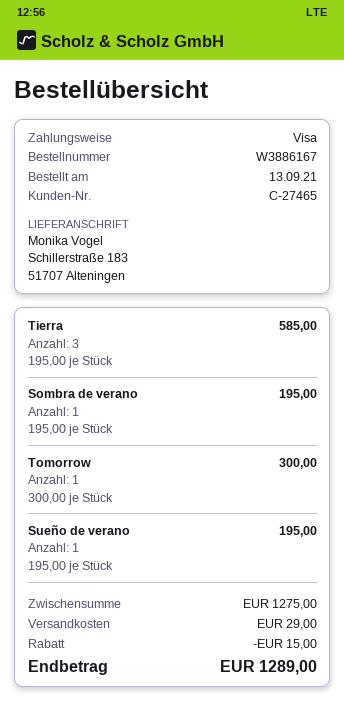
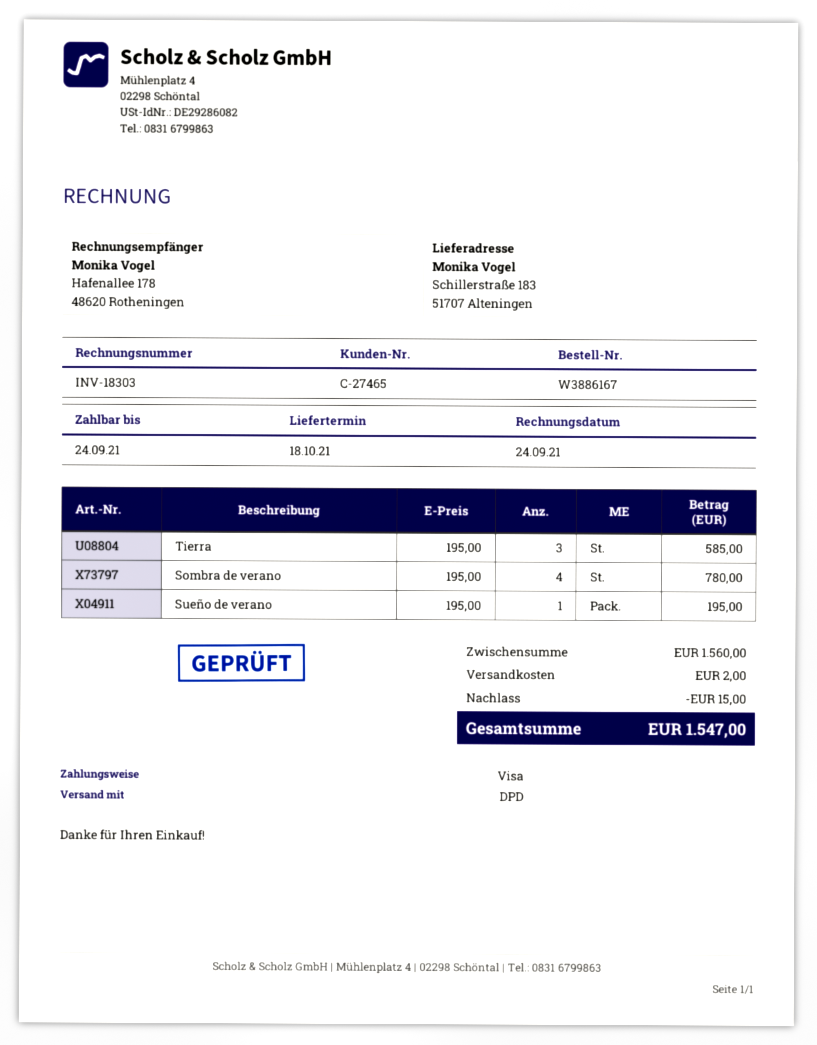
Sombra de verano: 1 x 195.00 = 195.00 -> 4 x 195.00 = 780.00
Tomorrow: 1 x 300.00 = 300.00 -> none
subtotal: 1275.00 -> 1560.00
shipping: 29.00 -> 2.00
total: 1289.00 -> 1547.00

